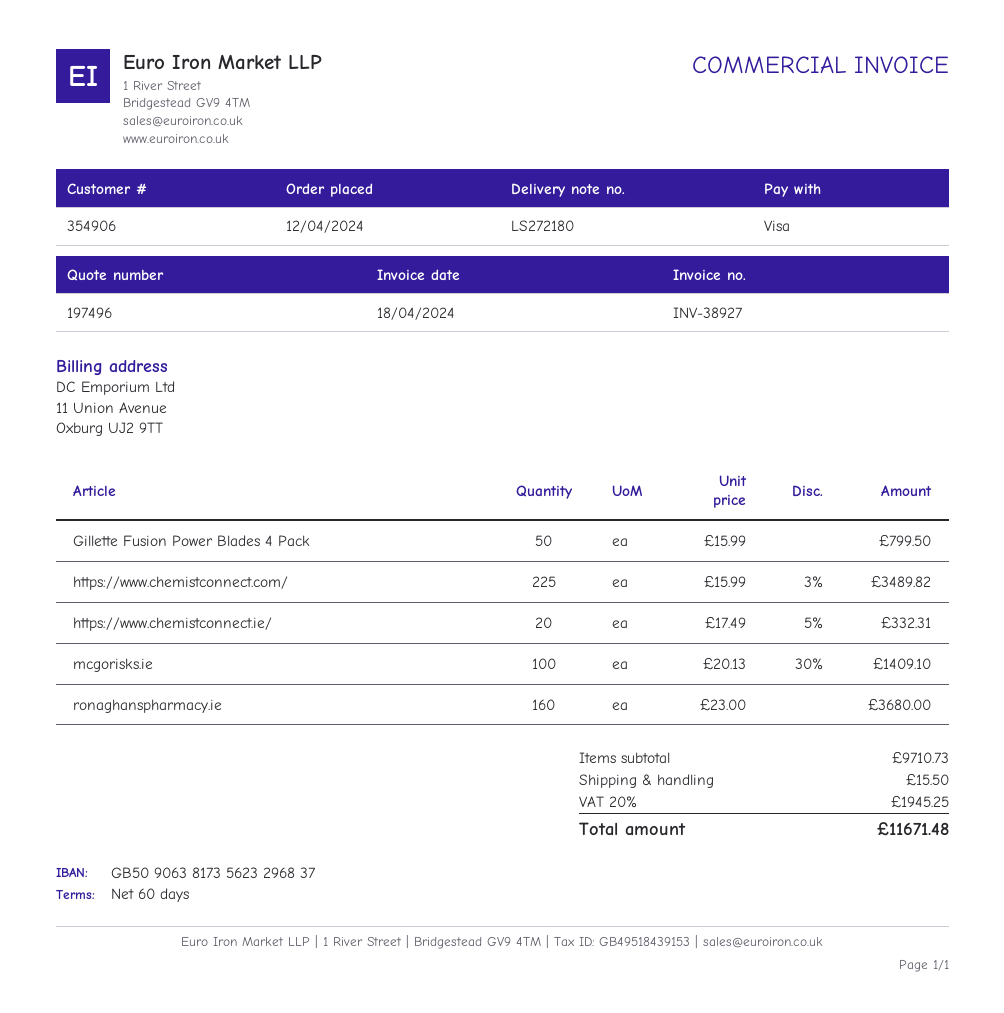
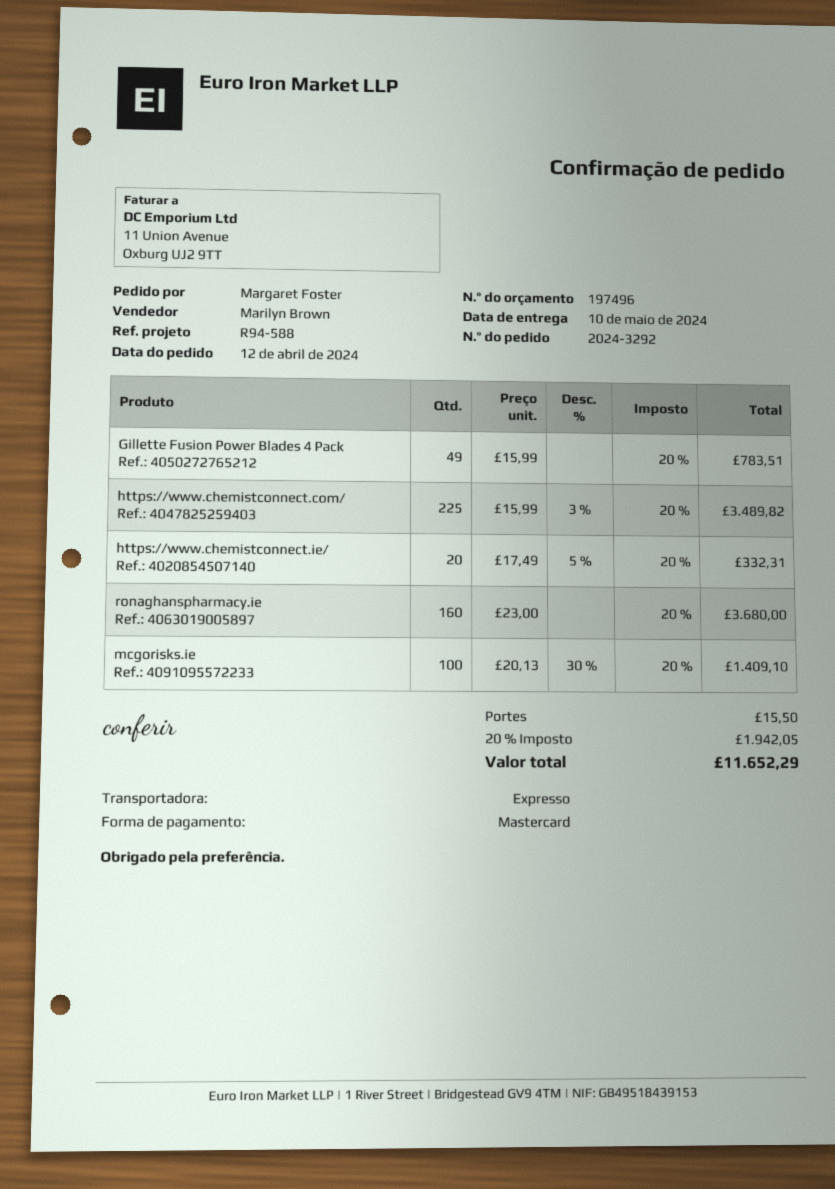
payment method: Visa -> Mastercard
Gillette Fusion Power Blades 4 Pack: 50 x 15.99 = 799.50 -> 49 x 15.99 = 783.51
tax: 20% = 1945.25 -> 20% = 1942.05
total: 11671.48 -> 11652.29

